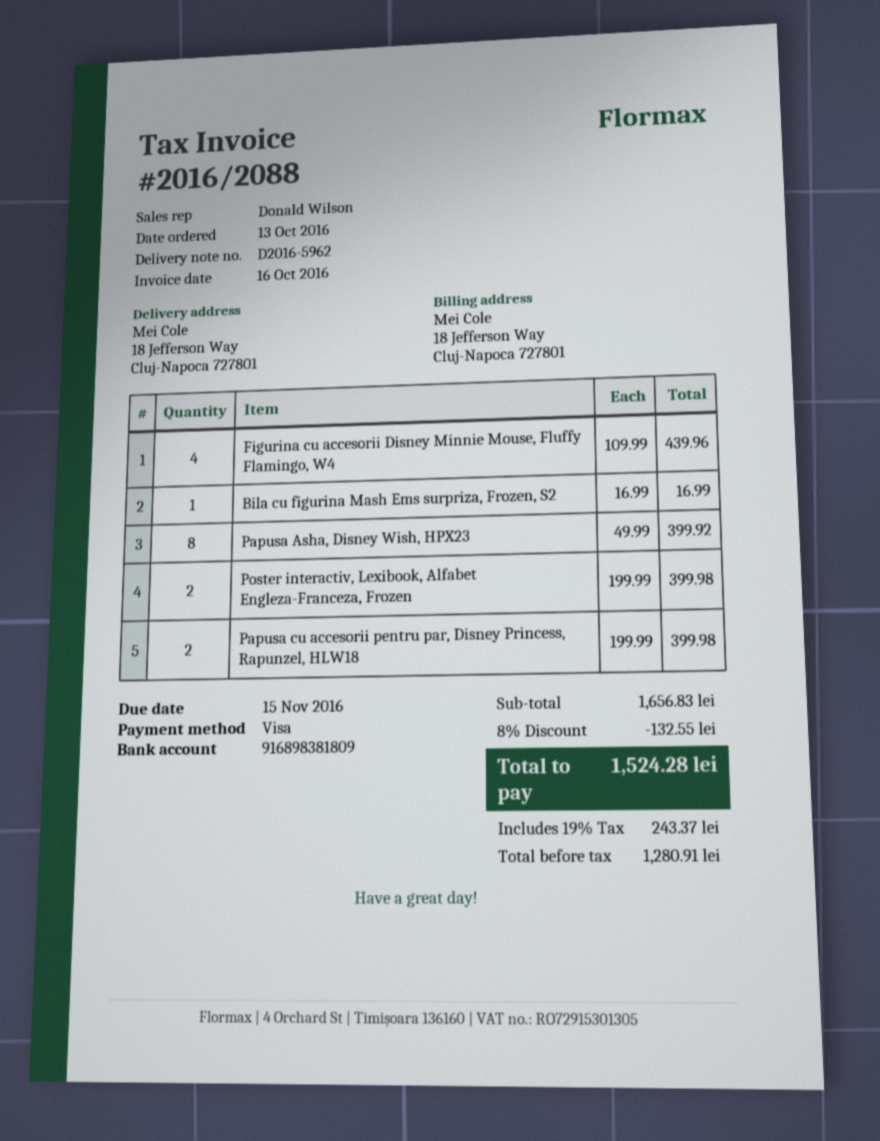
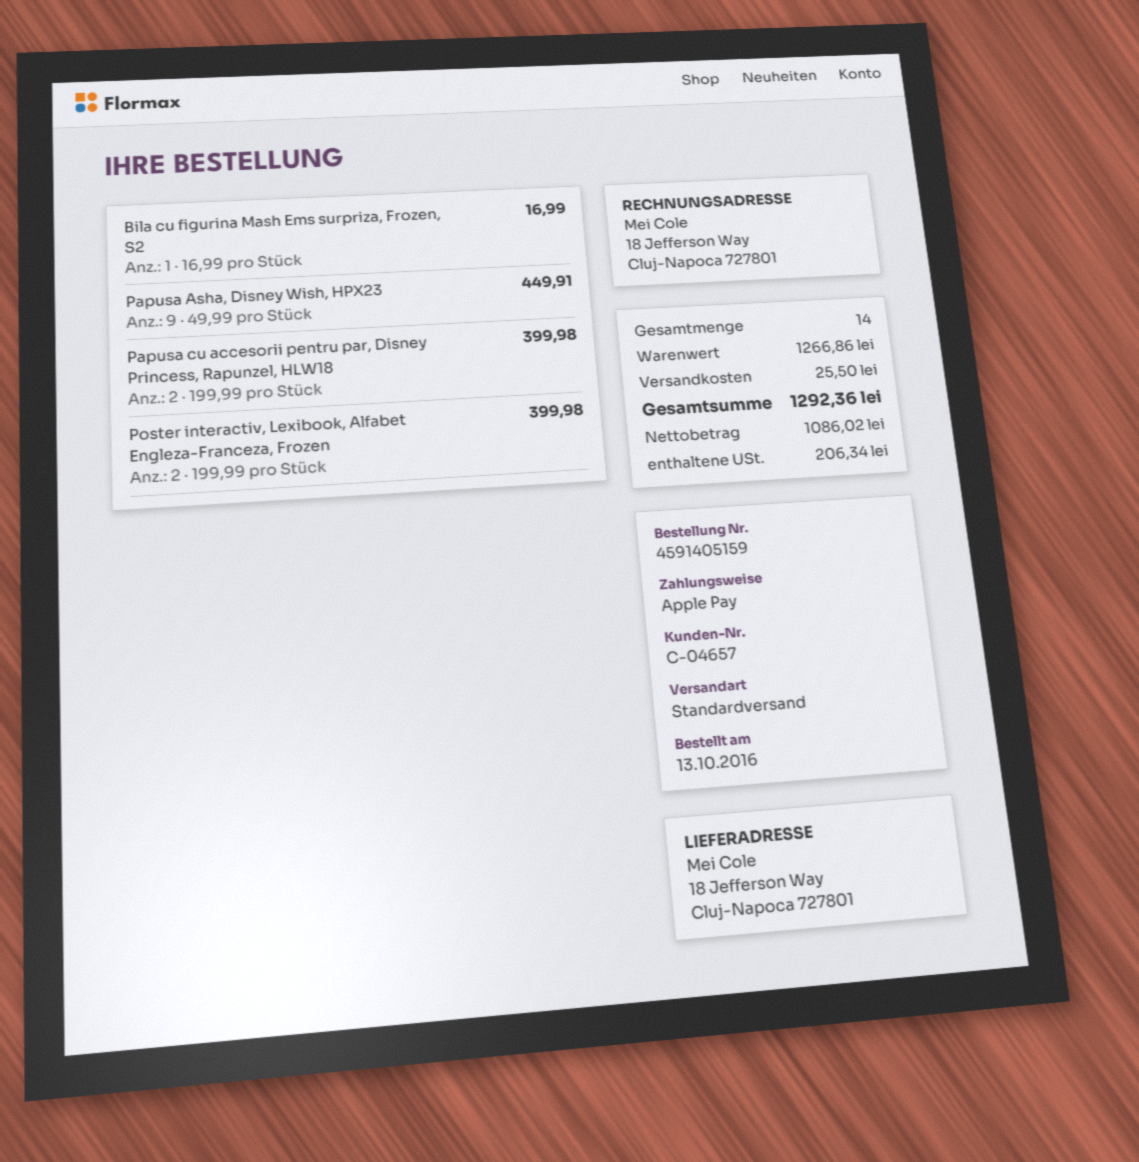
payment method: Visa -> Apple Pay
Figurina cu accesorii Disney Minnie Mouse, Fluffy Flamingo, W4: 4 x 109.99 = 439.96 -> none
Papusa Asha, Disney Wish, HPX23: 8 x 49.99 = 399.92 -> 9 x 49.99 = 449.91
subtotal: 1656.83 -> 1266.86
discount: 8% = 132.55 -> none
shipping: none -> 25.50
net: 1280.91 -> 1086.02
tax: 243.37 -> 206.34
total: 1524.28 -> 1292.36

